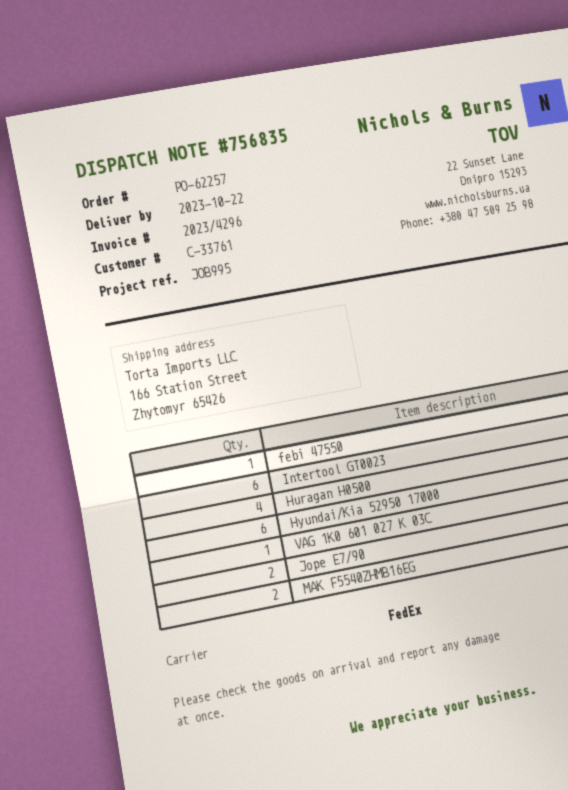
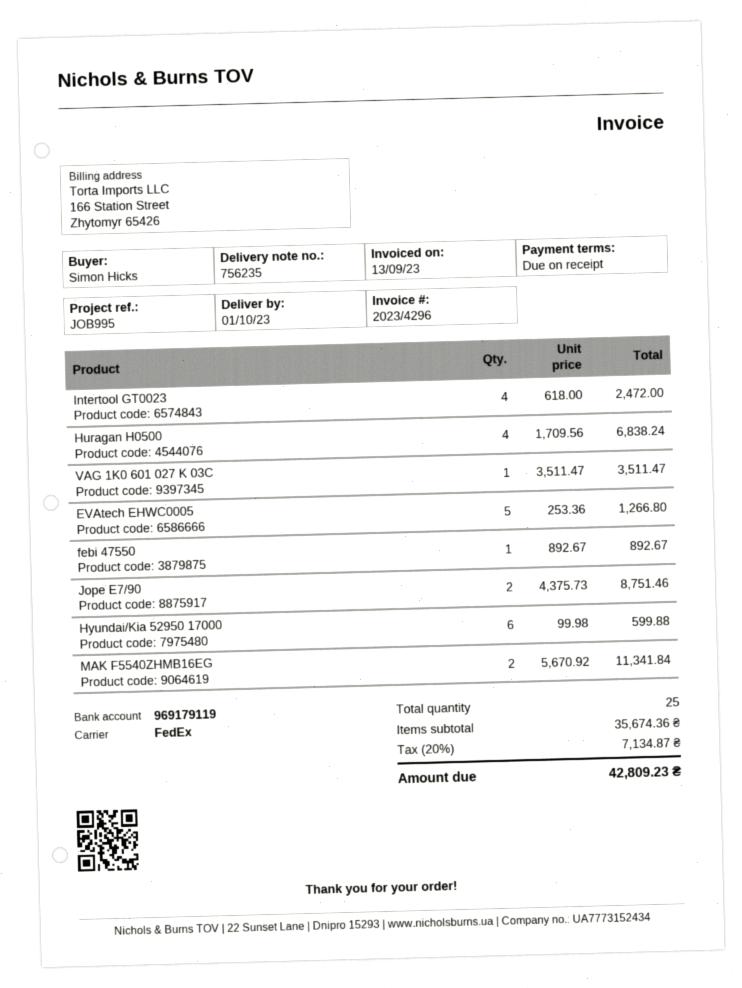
delivery note number: 756835 -> 756235
delivery date: 2023-10-22 -> 2023-10-01
Intertool GT0023: 6 -> 4
EVAtech EHWC0005: none -> 5

